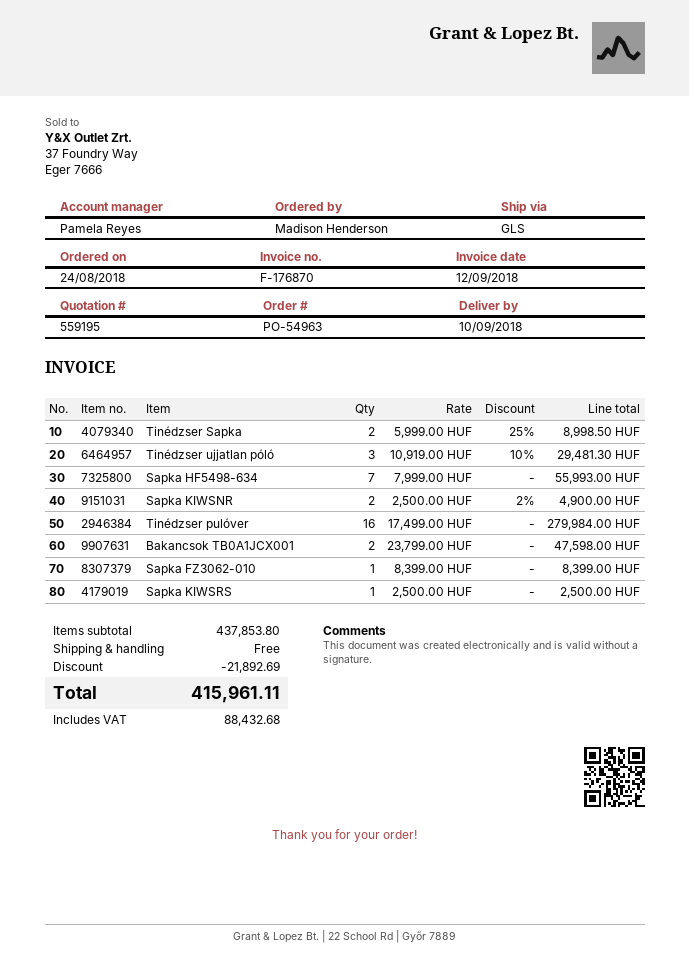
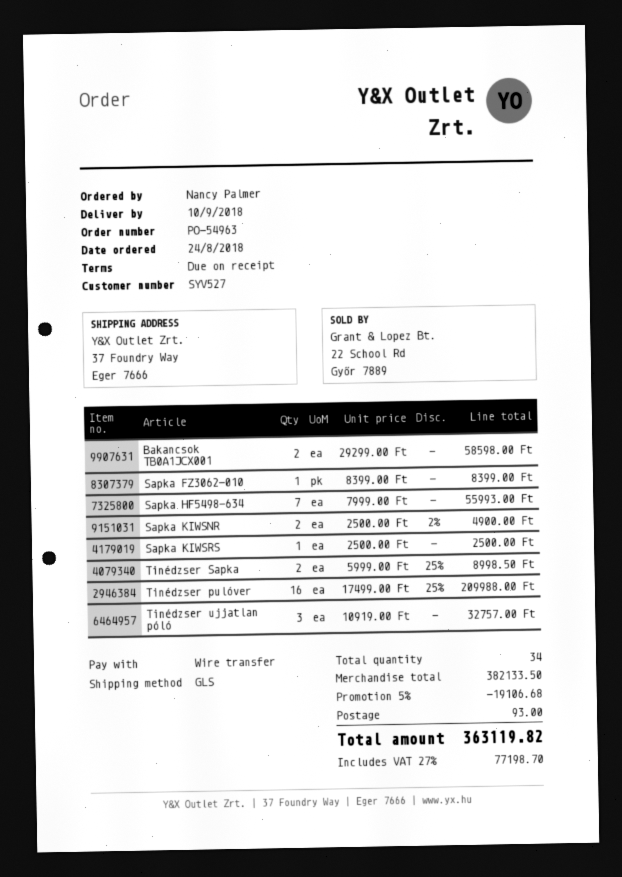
ordered by: Madison Henderson -> Nancy Palmer
Tinédzser ujjatlan póló: 3 x 10919.00 - 10% = 29481.30 -> 3 x 10919.00 = 32757.00
Tinédzser pulóver: 16 x 17499.00 = 279984.00 -> 16 x 17499.00 - 25% = 209988.00
Bakancsok TB0A1JCX001: 2 x 23799.00 = 47598.00 -> 2 x 29299.00 = 58598.00
subtotal: 437853.80 -> 382133.50
discount: 21892.69 -> 19106.68
shipping: 0.00 -> 93.00
tax: 88432.68 -> 77198.70
total: 415961.11 -> 363119.82

